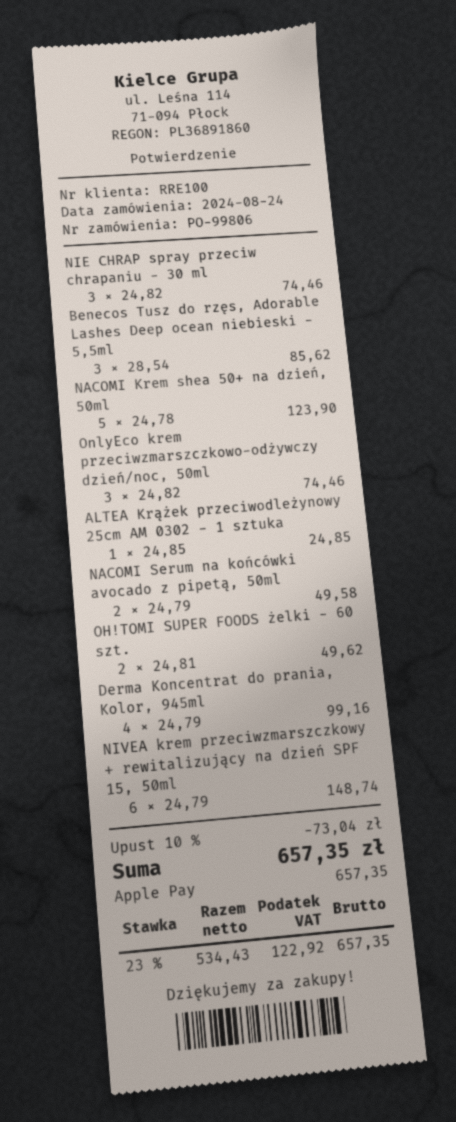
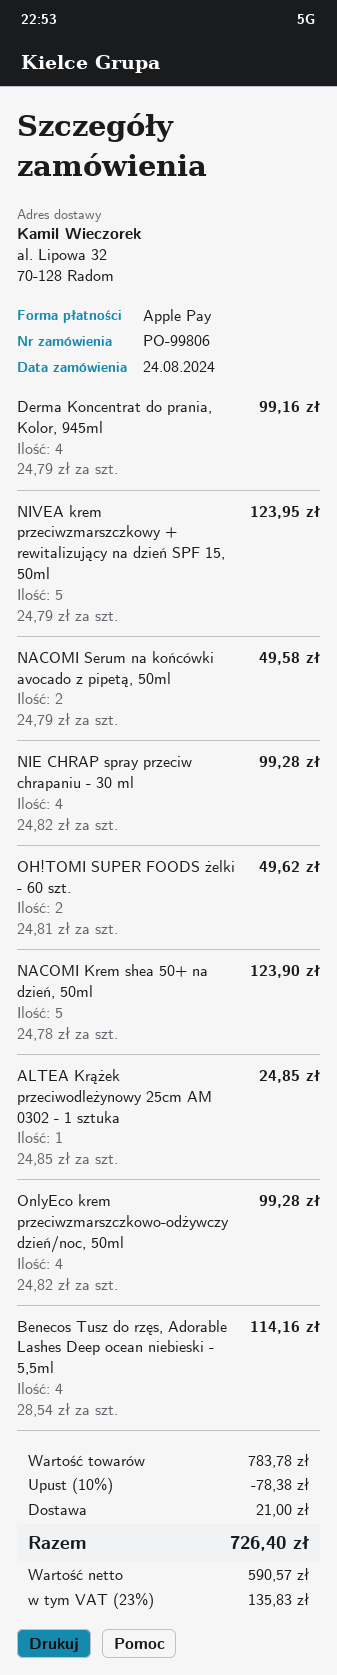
NIE CHRAP spray przeciw chrapaniu - 30 ml: 3 x 24.82 = 74.46 -> 4 x 24.82 = 99.28
Benecos Tusz do rzęs, Adorable Lashes Deep ocean niebieski - 5,5ml: 3 x 28.54 = 85.62 -> 4 x 28.54 = 114.16
OnlyEco krem przeciwzmarszczkowo-odżywczy dzień/noc, 50ml: 3 x 24.82 = 74.46 -> 4 x 24.82 = 99.28
NIVEA krem przeciwzmarszczkowy + rewitalizujący na dzień SPF 15, 50ml: 6 x 24.79 = 148.74 -> 5 x 24.79 = 123.95
discount: 10% = 73.04 -> 10% = 78.38
shipping: none -> 21.00
net: 534.43 -> 590.57
tax: 23% = 122.92 -> 23% = 135.83
total: 657.35 -> 726.40

